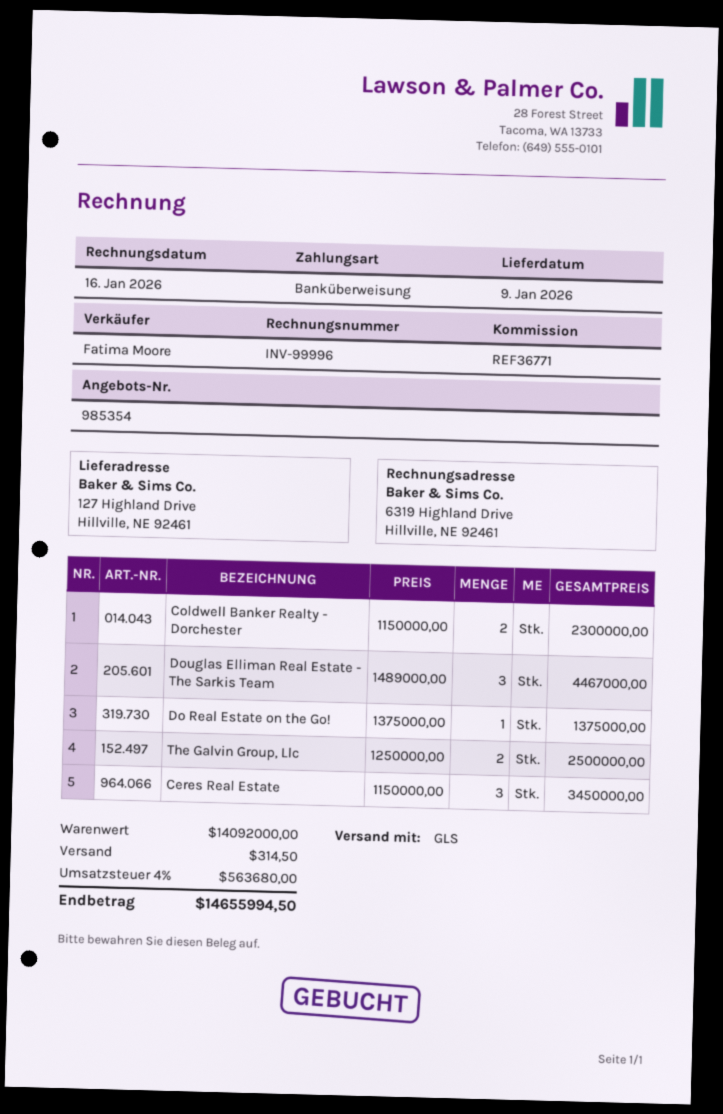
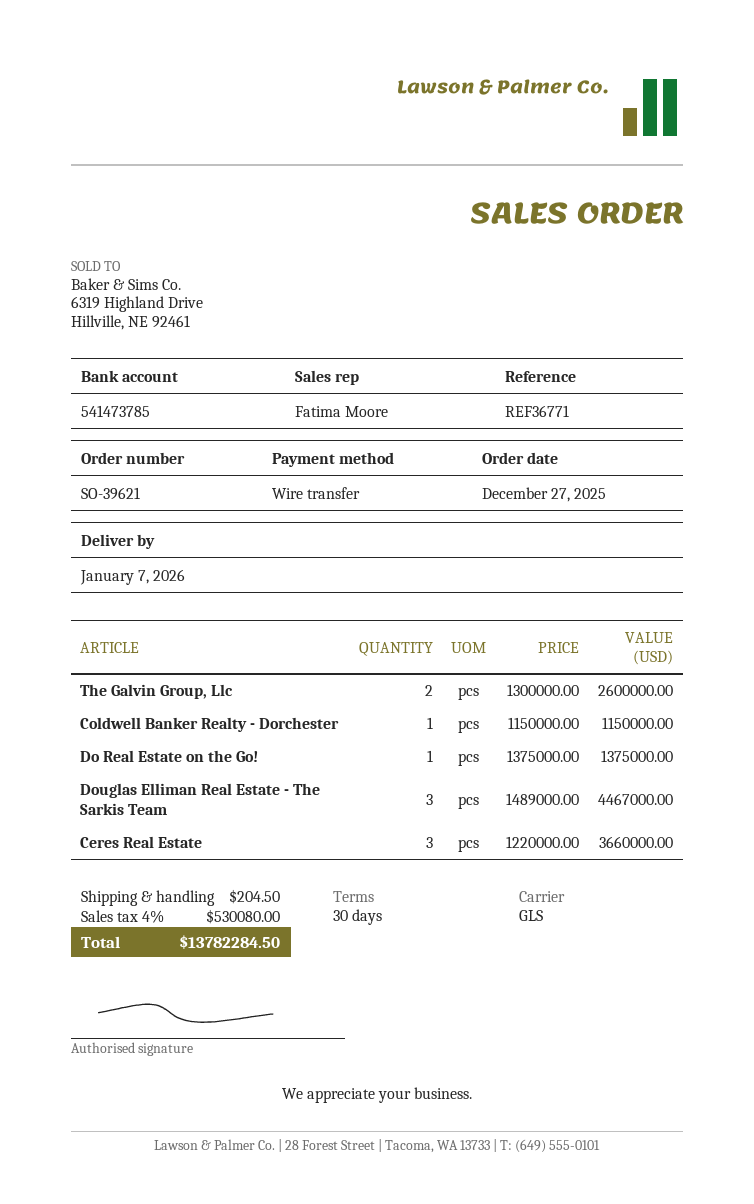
delivery date: 2026-01-09 -> 2026-01-07
Coldwell Banker Realty - Dorchester: 2 x 1150000.00 = 2300000.00 -> 1 x 1150000.00 = 1150000.00
The Galvin Group, Llc: 2 x 1250000.00 = 2500000.00 -> 2 x 1300000.00 = 2600000.00
Ceres Real Estate: 3 x 1150000.00 = 3450000.00 -> 3 x 1220000.00 = 3660000.00
shipping: 314.50 -> 204.50
tax: 4% = 563680.00 -> 4% = 530080.00
total: 14655994.50 -> 13782284.50

